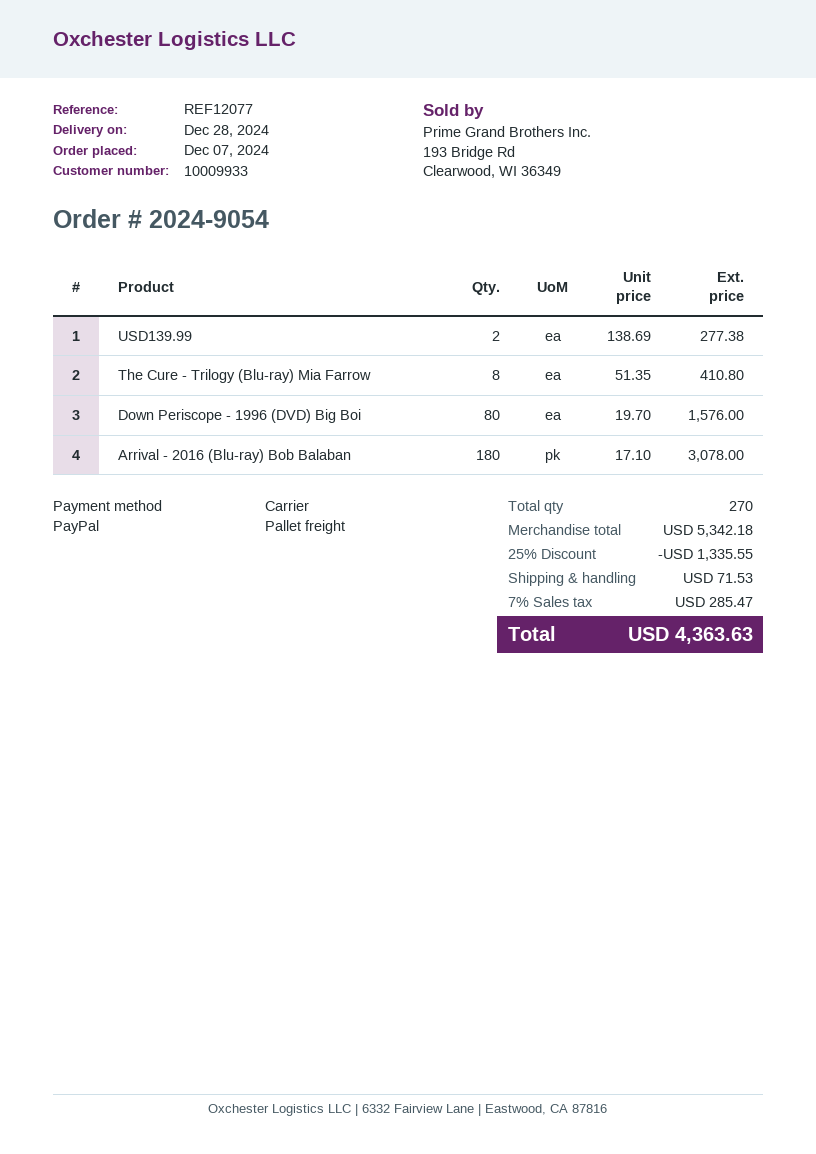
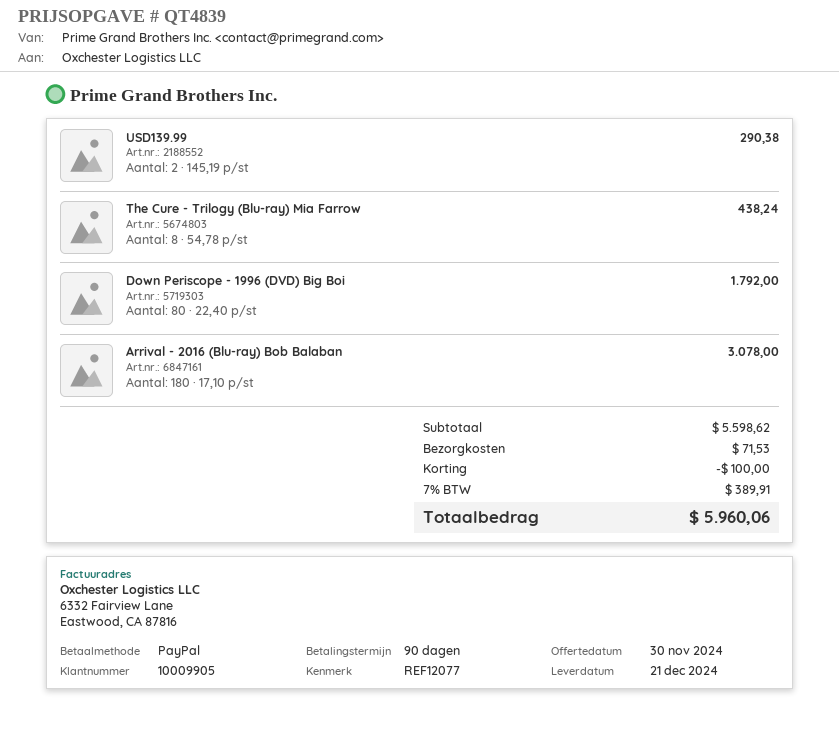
delivery date: 2024-12-28 -> 2024-12-21
customer number: 10009933 -> 10009905
USD139.99: 2 x 138.69 = 277.38 -> 2 x 145.19 = 290.38
The Cure - Trilogy (Blu-ray) Mia Farrow: 8 x 51.35 = 410.80 -> 8 x 54.78 = 438.24
Down Periscope - 1996 (DVD) Big Boi: 80 x 19.70 = 1576.00 -> 80 x 22.40 = 1792.00
subtotal: 5342.18 -> 5598.62
discount: 1335.55 -> 100.00
tax: 7% = 285.47 -> 7% = 389.91
total: 4363.63 -> 5960.06

